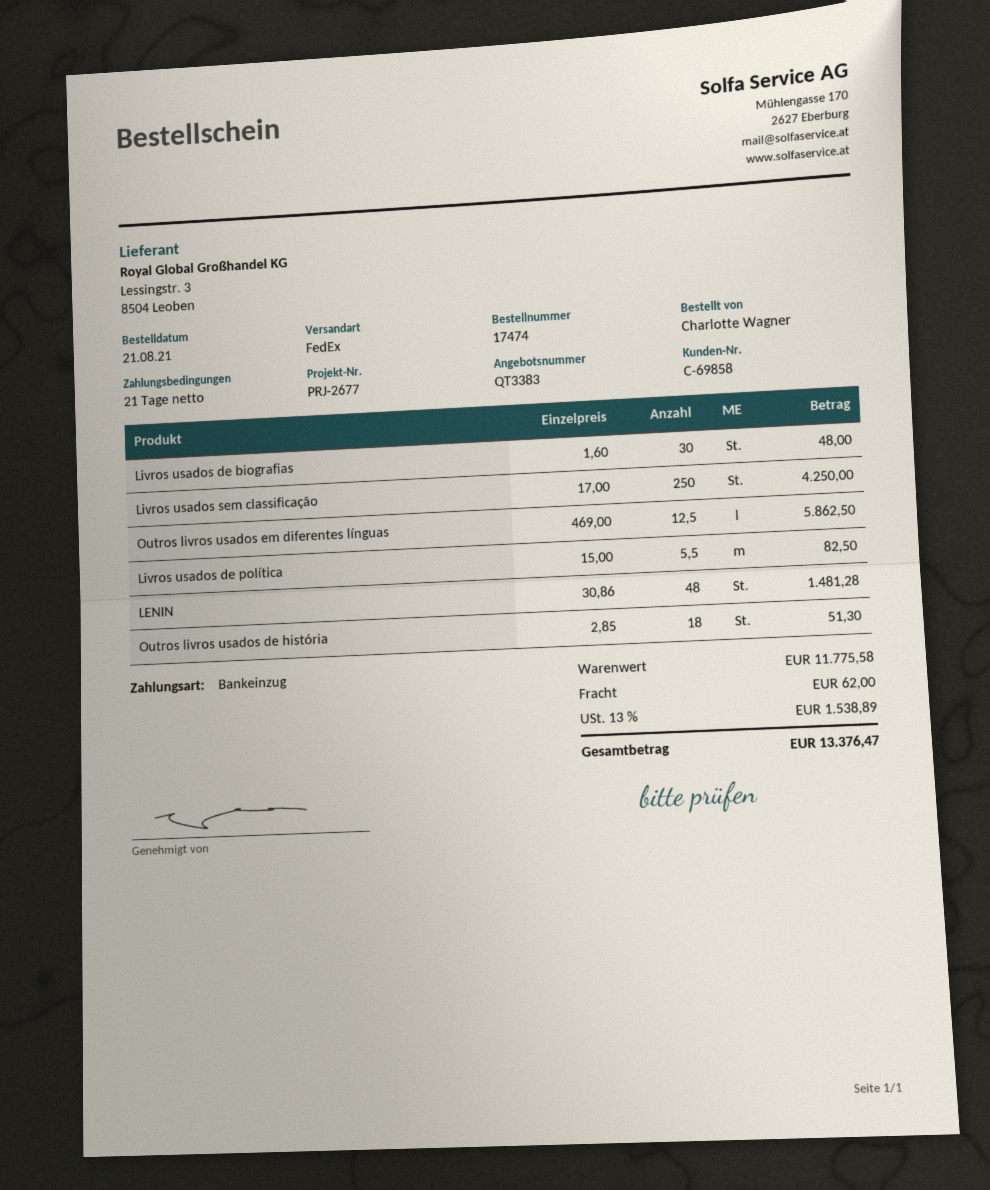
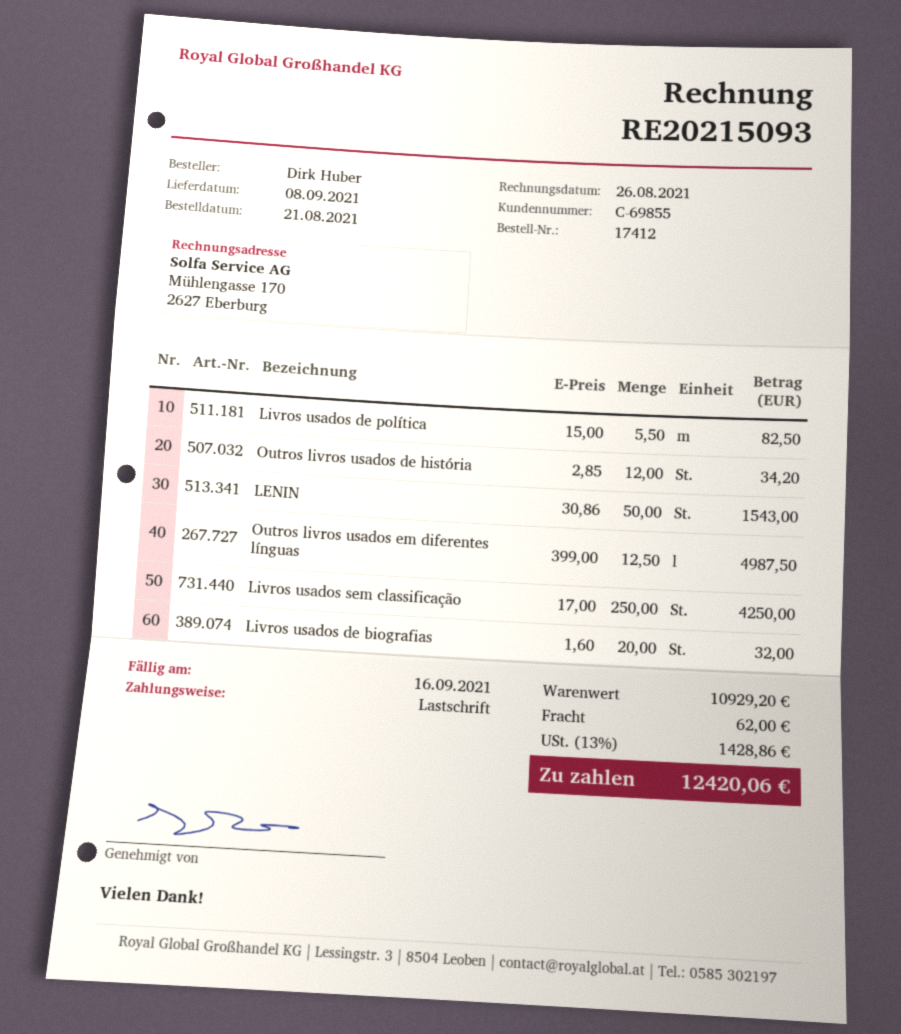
order number: 17474 -> 17412
customer number: C-69858 -> C-69855
ordered by: Charlotte Wagner -> Dirk Huber
Livros usados de biografias: 30 x 1.60 = 48.00 -> 20 x 1.60 = 32.00
Outros livros usados em diferentes línguas: 12.5 x 469.00 = 5862.50 -> 12.5 x 399.00 = 4987.50
LENIN: 48 x 30.86 = 1481.28 -> 50 x 30.86 = 1543.00
Outros livros usados de história: 18 x 2.85 = 51.30 -> 12 x 2.85 = 34.20
subtotal: 11775.58 -> 10929.20
tax: 13% = 1538.89 -> 13% = 1428.86
total: 13376.47 -> 12420.06

